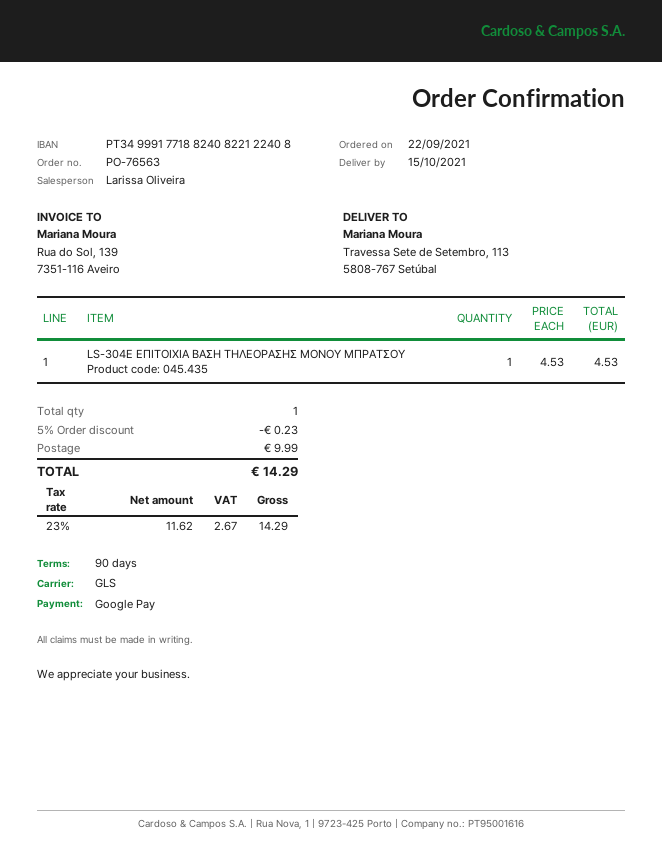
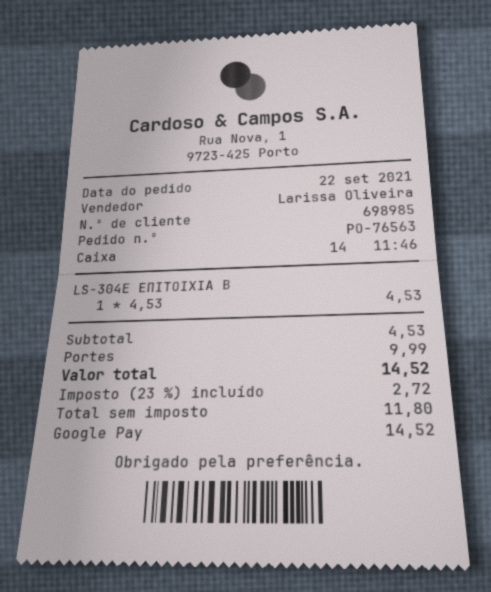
discount: 5% = 0.23 -> none
net: 11.62 -> 11.80
tax: 23% = 2.67 -> 23% = 2.72
total: 14.29 -> 14.52

